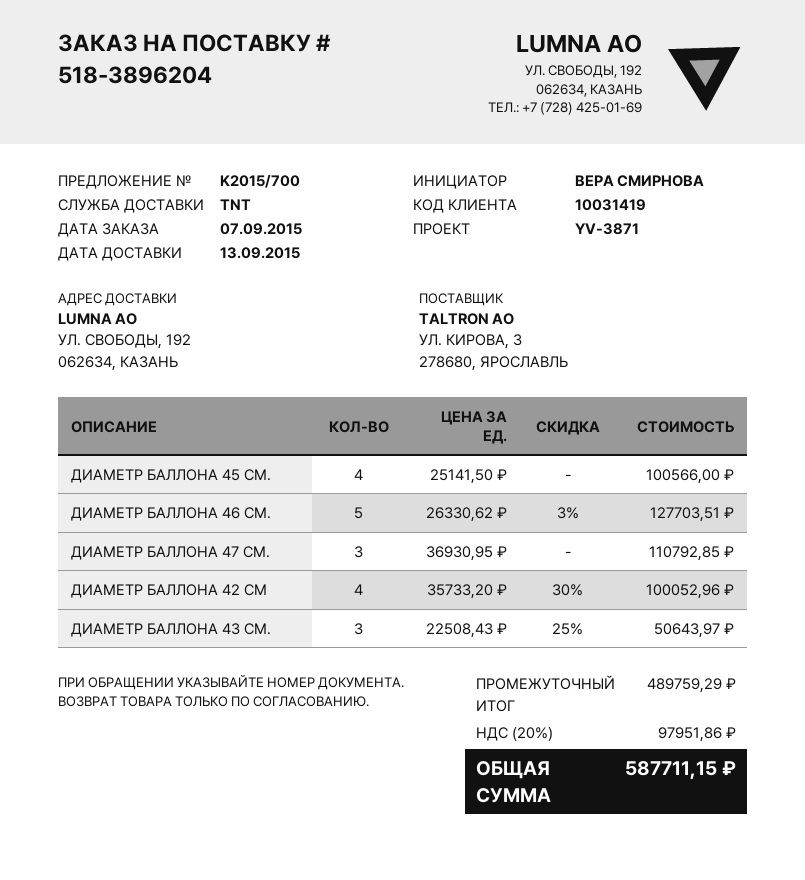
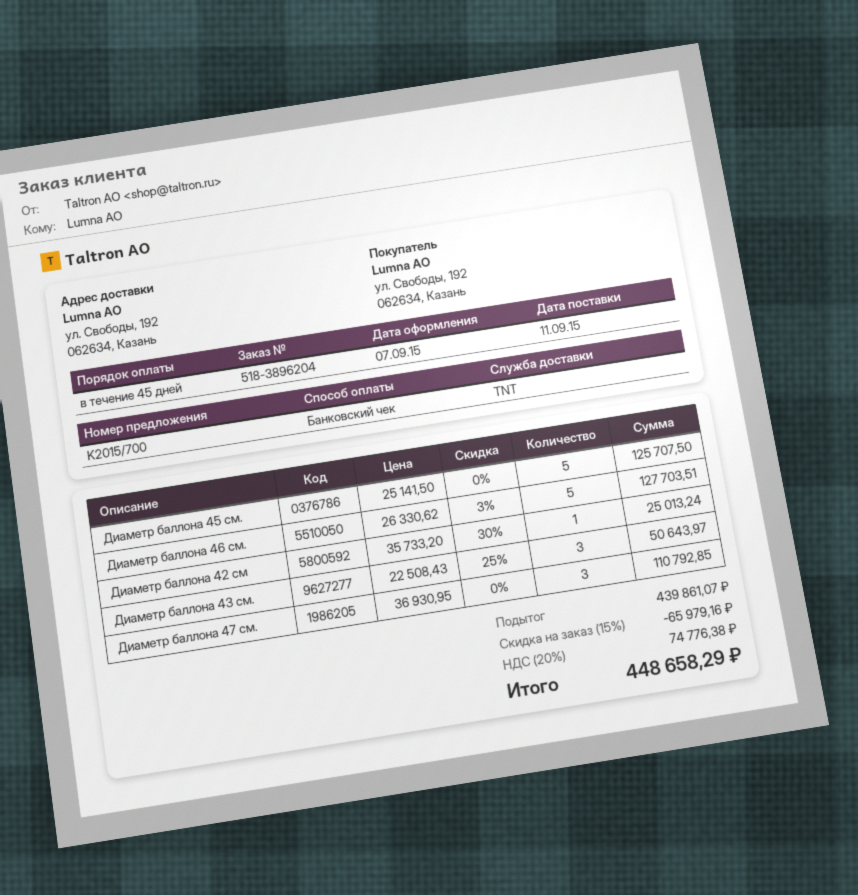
delivery date: 2015-09-13 -> 2015-09-11
ДИАМЕТР БАЛЛОНА 45 СМ.: 4 x 25141.50 = 100566.00 -> 5 x 25141.50 = 125707.50
ДИАМЕТР БАЛЛОНА 42 СМ: 4 x 35733.20 - 30% = 100052.96 -> 1 x 35733.20 - 30% = 25013.24
subtotal: 489759.29 -> 439861.07
discount: none -> 15% = 65979.16
tax: 20% = 97951.86 -> 20% = 74776.38
total: 587711.15 -> 448658.29

